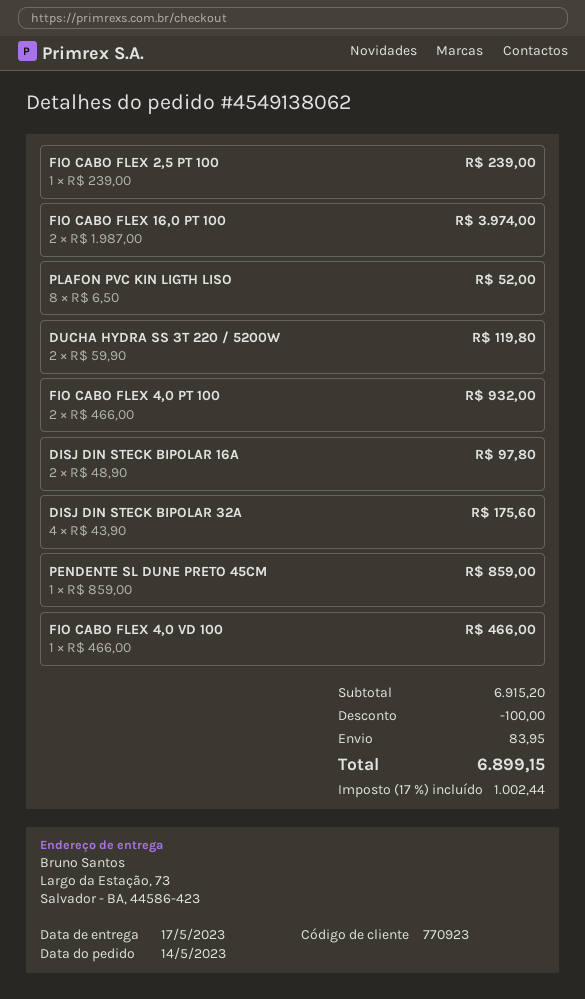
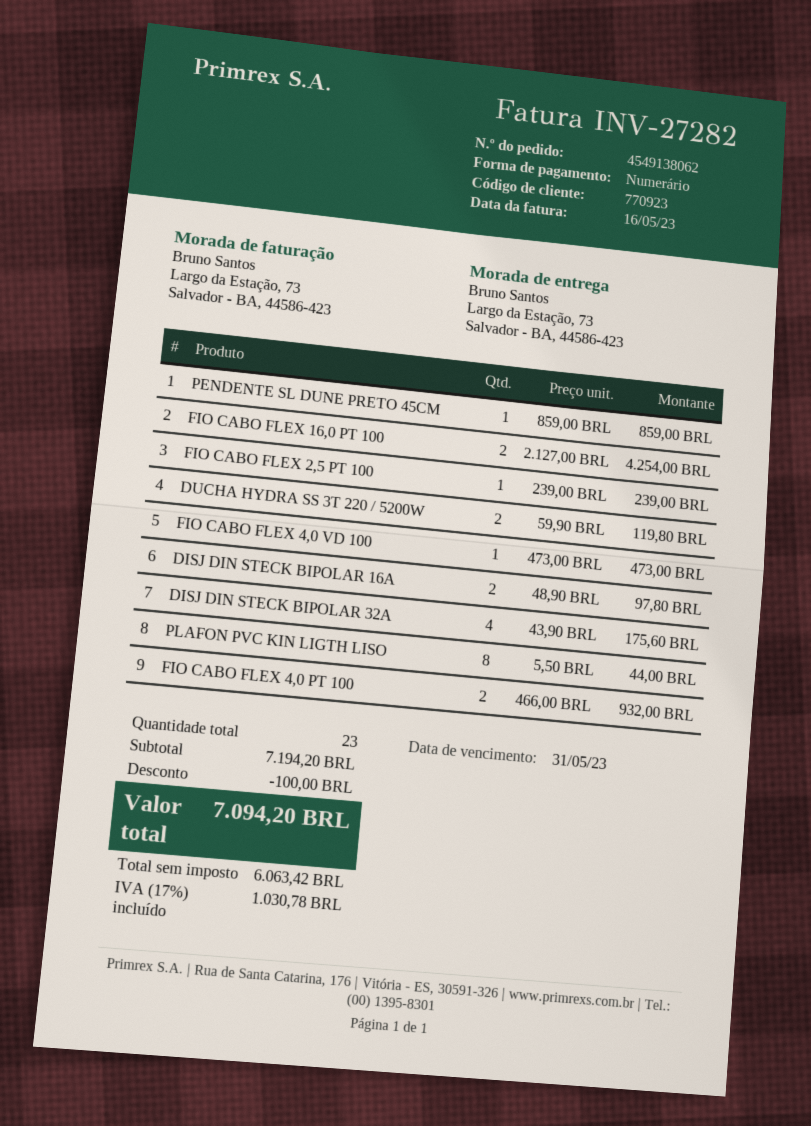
FIO CABO FLEX 16,0 PT 100: 2 x 1987.00 = 3974.00 -> 2 x 2127.00 = 4254.00
PLAFON PVC KIN LIGTH LISO: 8 x 6.50 = 52.00 -> 8 x 5.50 = 44.00
FIO CABO FLEX 4,0 VD 100: 1 x 466.00 = 466.00 -> 1 x 473.00 = 473.00
subtotal: 6915.20 -> 7194.20
shipping: 83.95 -> none
tax: 17% = 1002.44 -> 17% = 1030.78
total: 6899.15 -> 7094.20

